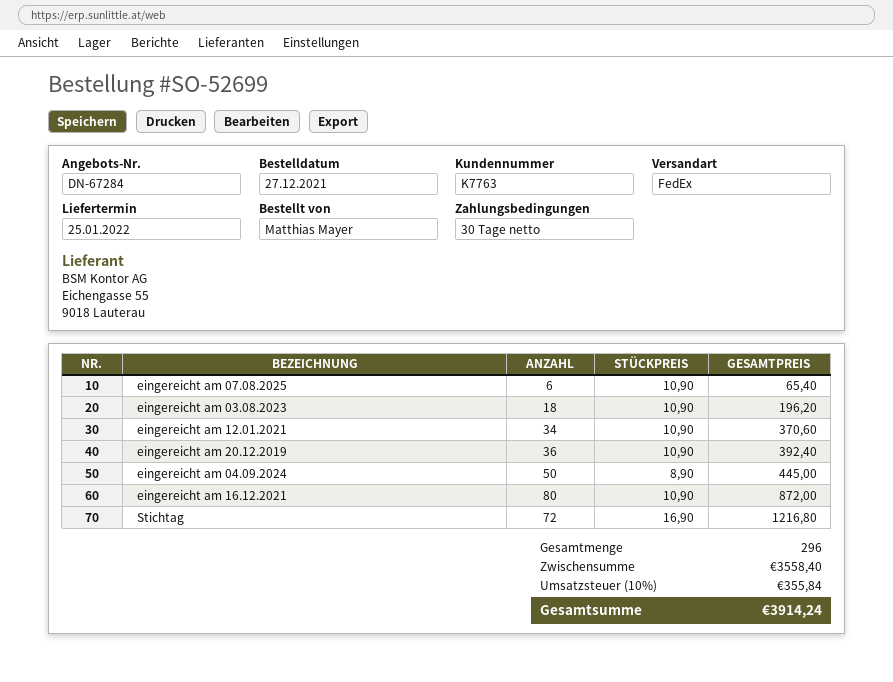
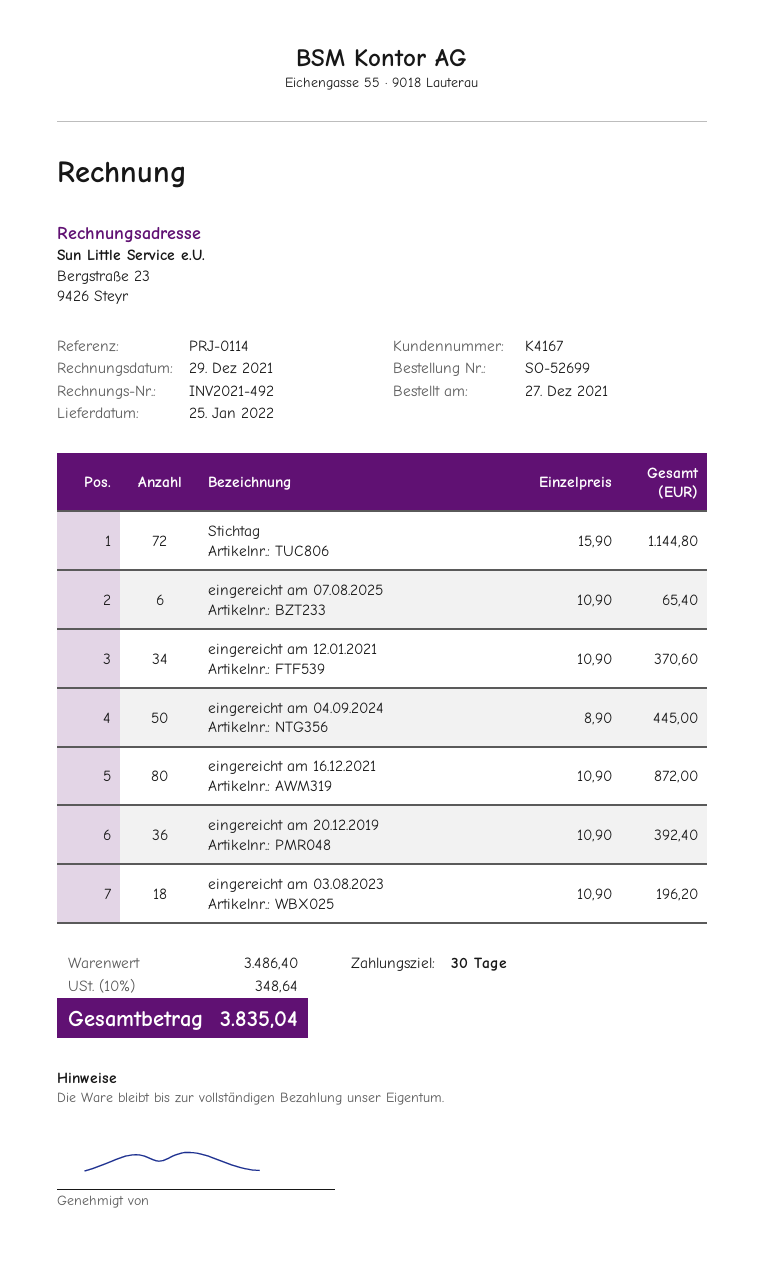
customer number: K7763 -> K4167
Stichtag: 72 x 16.90 = 1216.80 -> 72 x 15.90 = 1144.80
subtotal: 3558.40 -> 3486.40
tax: 10% = 355.84 -> 10% = 348.64
total: 3914.24 -> 3835.04

